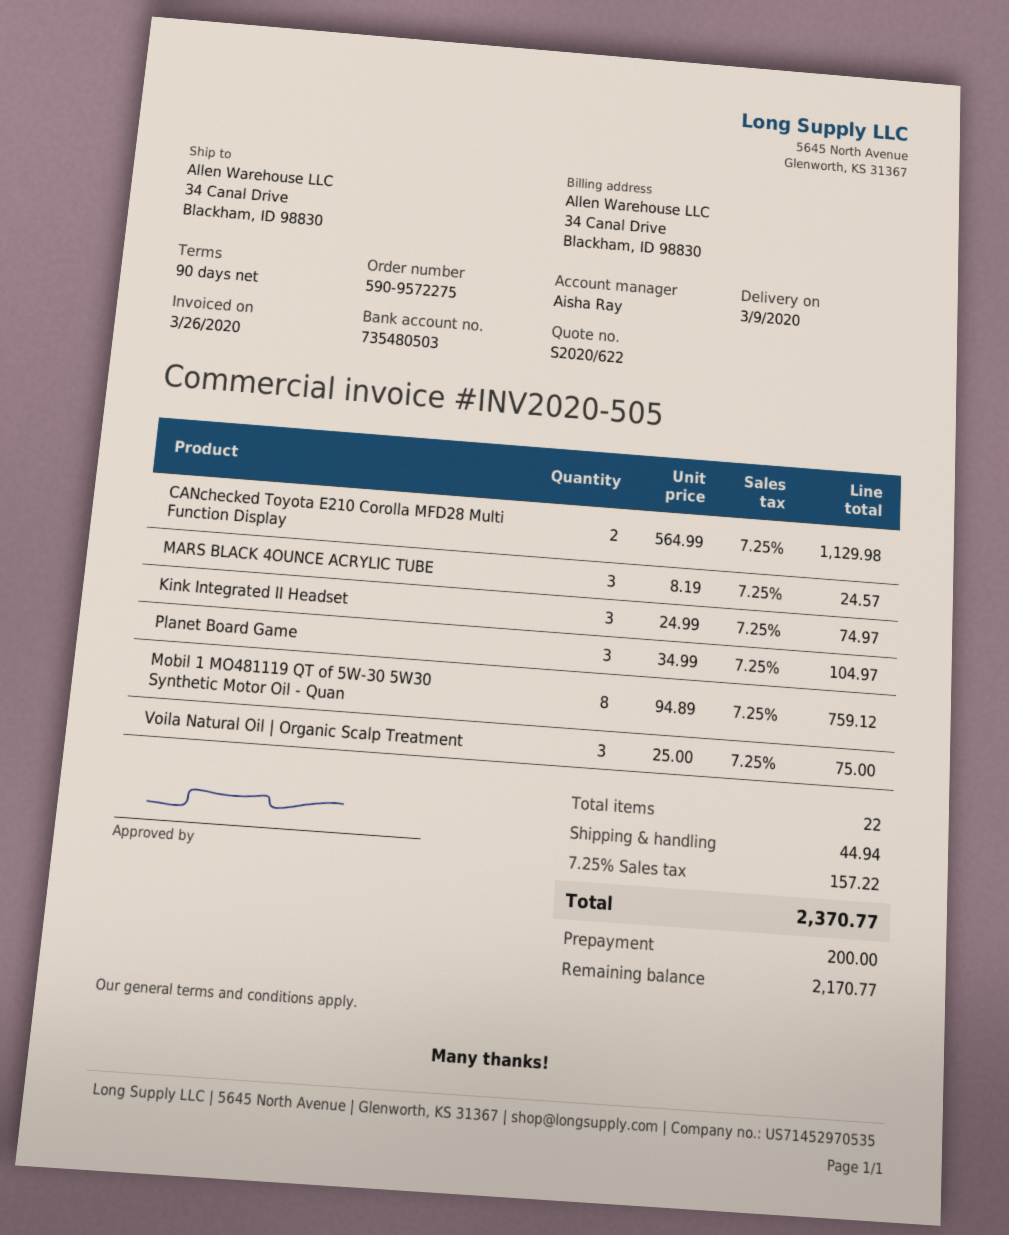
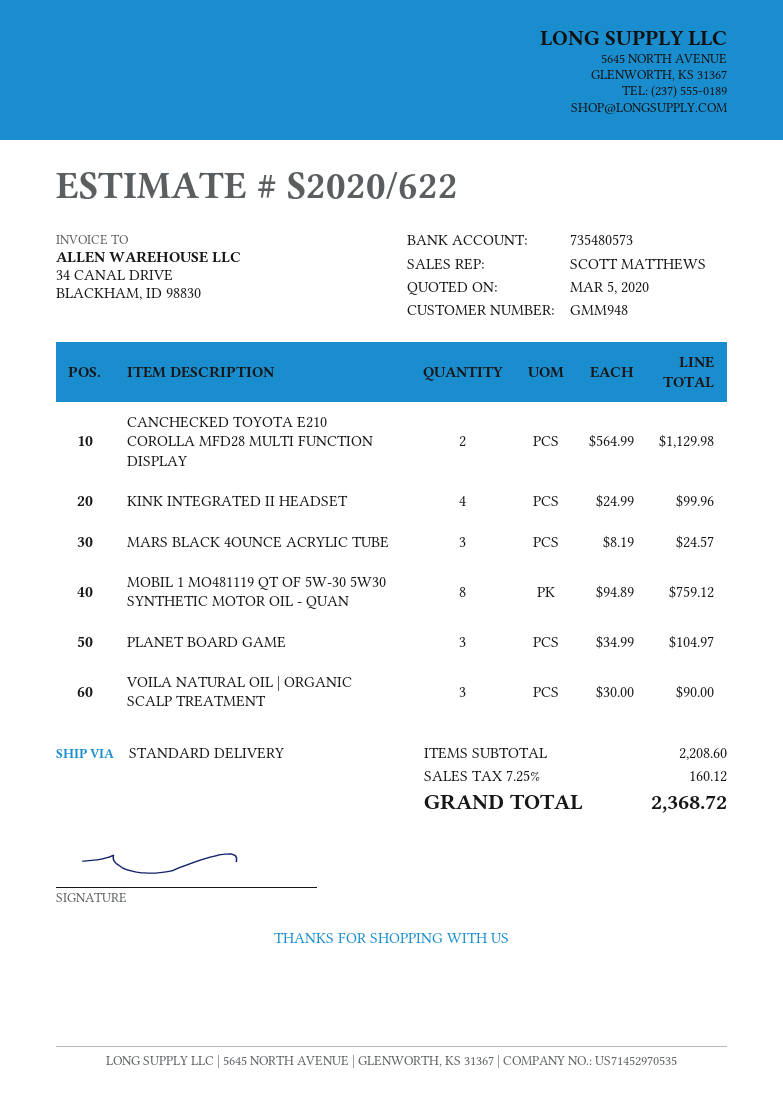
sales rep: Aisha Ray -> SCOTT MATTHEWS
bank account: 735480503 -> 735480573
Kink Integrated II Headset: 3 x 24.99 = 74.97 -> 4 x 24.99 = 99.96
Voila Natural Oil | Organic Scalp Treatment: 3 x 25.00 = 75.00 -> 3 x 30.00 = 90.00
shipping: 44.94 -> none
tax: 7.25% = 157.22 -> 7.25% = 160.12
total: 2370.77 -> 2368.72

